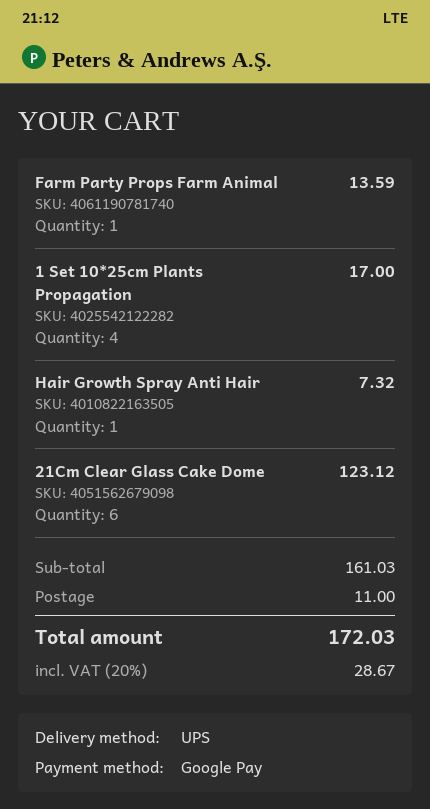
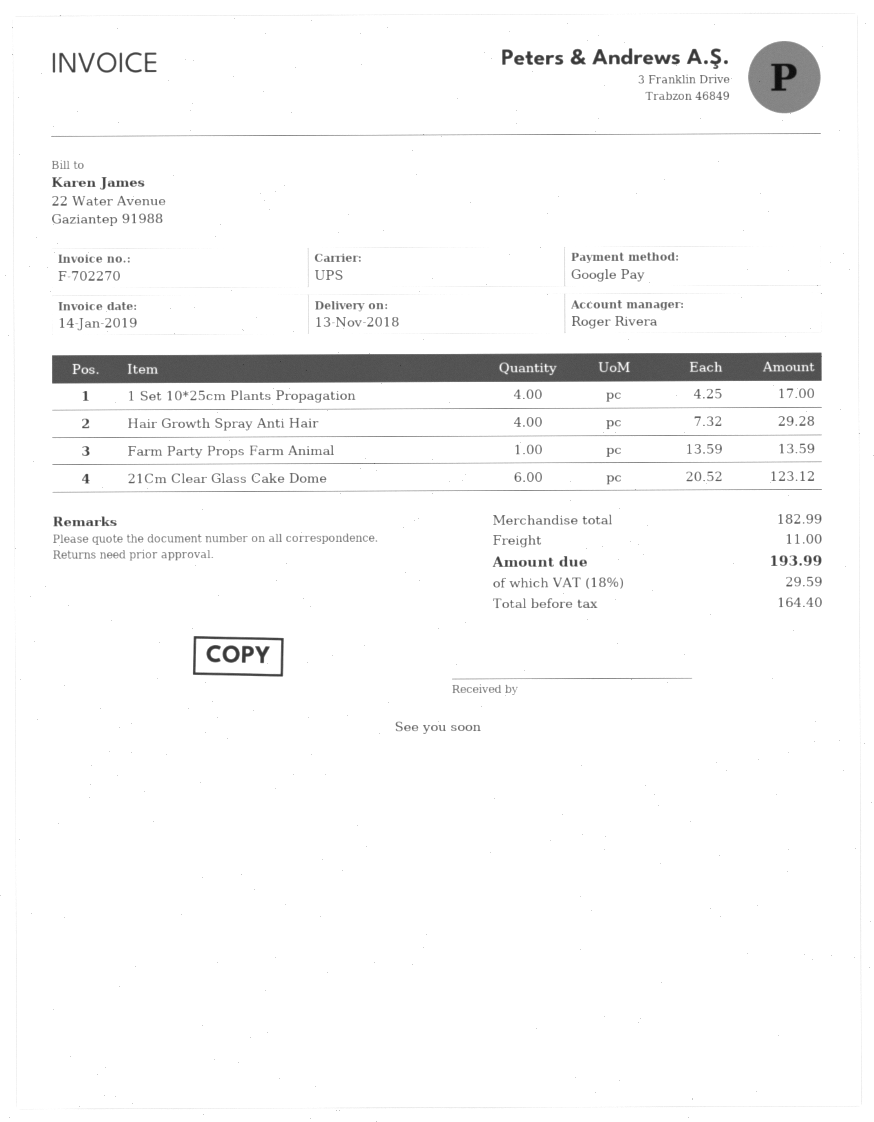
Hair Growth Spray Anti Hair: 1 for 7.32 -> 4 for 29.28
subtotal: 161.03 -> 182.99
tax: 20% = 28.67 -> 18% = 29.59
total: 172.03 -> 193.99

